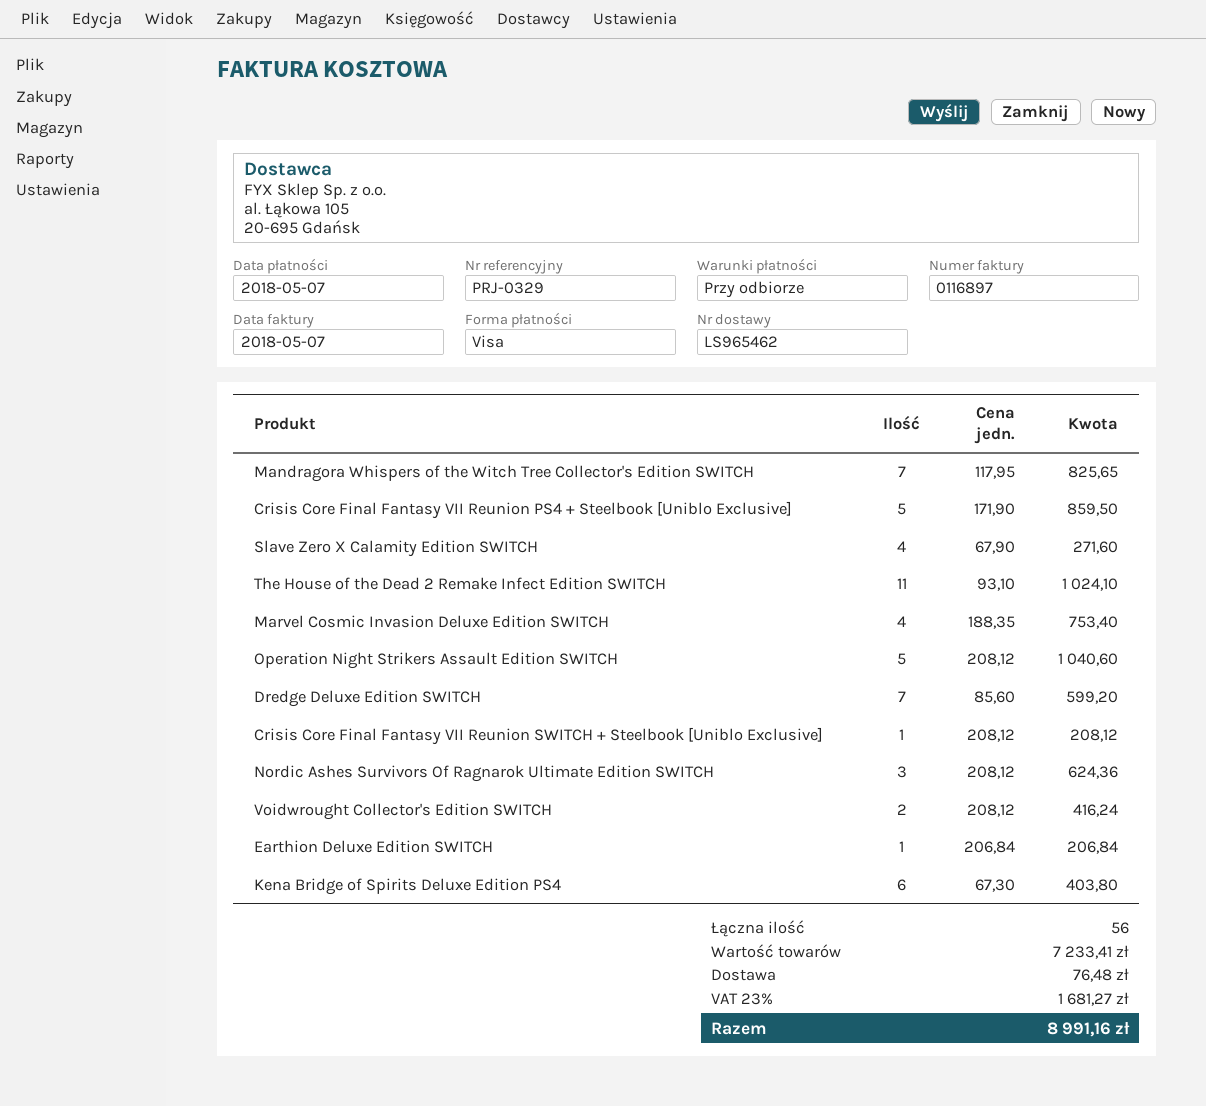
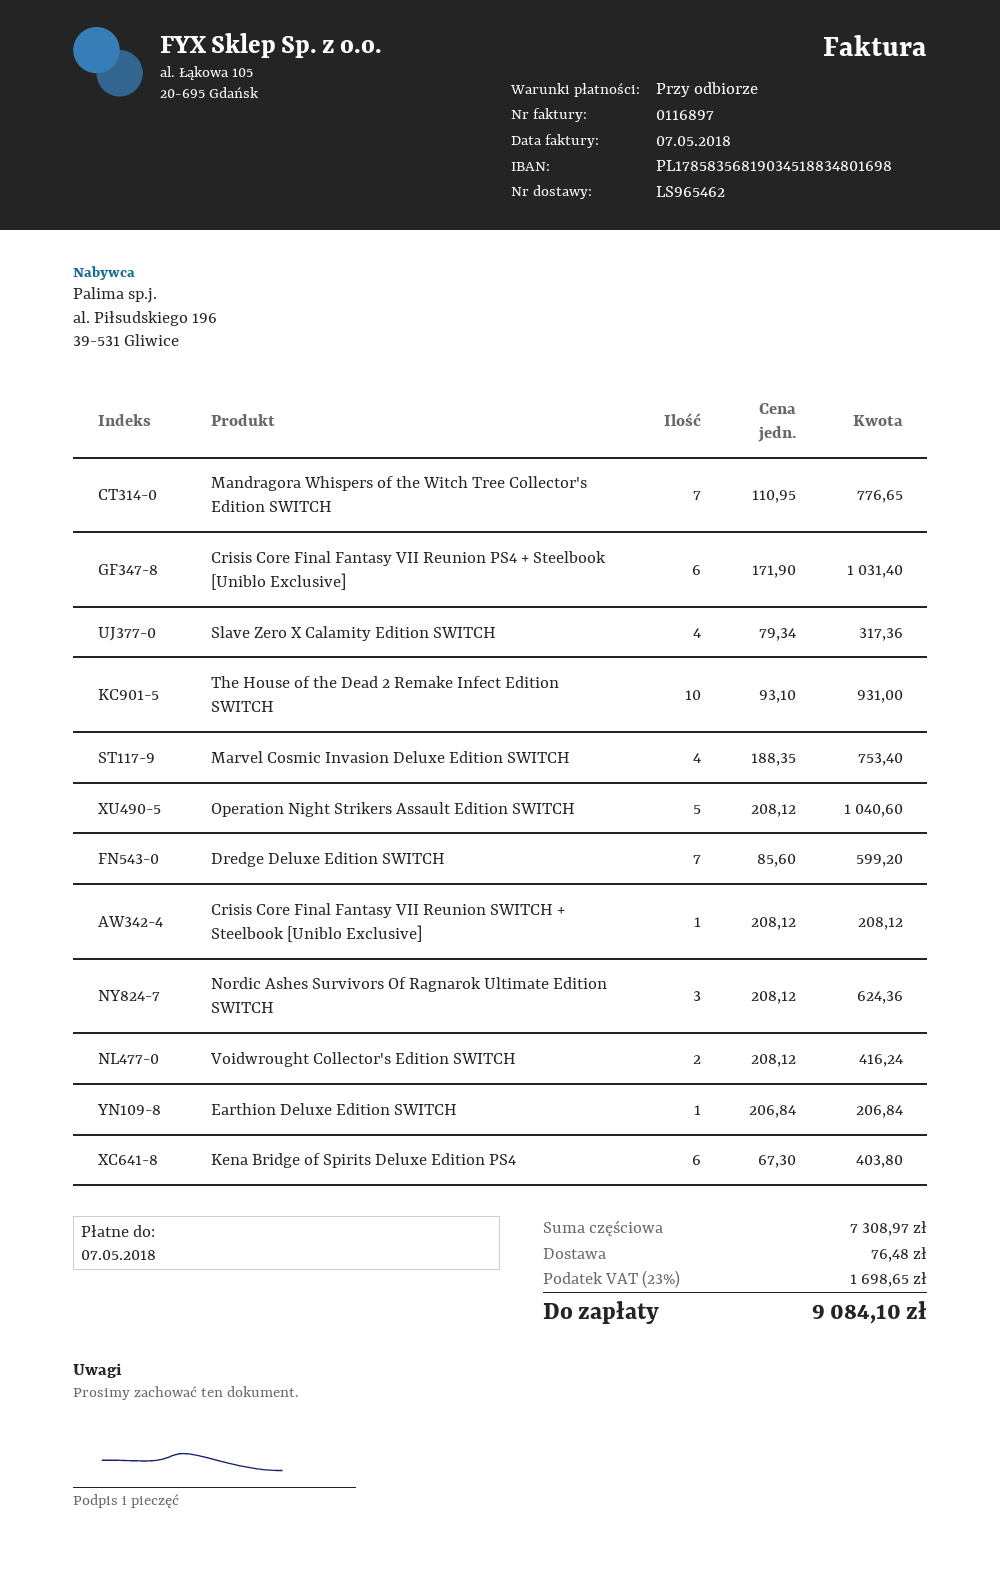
Mandragora Whispers of the Witch Tree Collector's Edition SWITCH: 7 x 117.95 = 825.65 -> 7 x 110.95 = 776.65
Crisis Core Final Fantasy VII Reunion PS4 + Steelbook [Uniblo Exclusive]: 5 x 171.90 = 859.50 -> 6 x 171.90 = 1031.40
Slave Zero X Calamity Edition SWITCH: 4 x 67.90 = 271.60 -> 4 x 79.34 = 317.36
The House of the Dead 2 Remake Infect Edition SWITCH: 11 x 93.10 = 1024.10 -> 10 x 93.10 = 931.00
subtotal: 7233.41 -> 7308.97
tax: 23% = 1681.27 -> 23% = 1698.65
total: 8991.16 -> 9084.10

